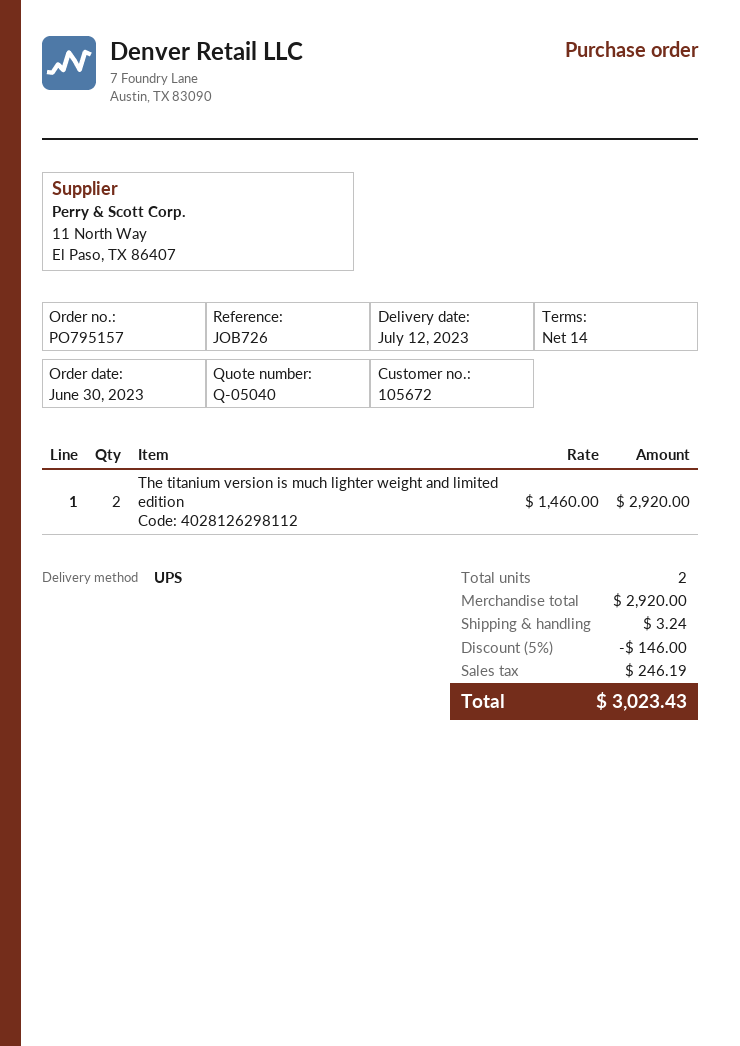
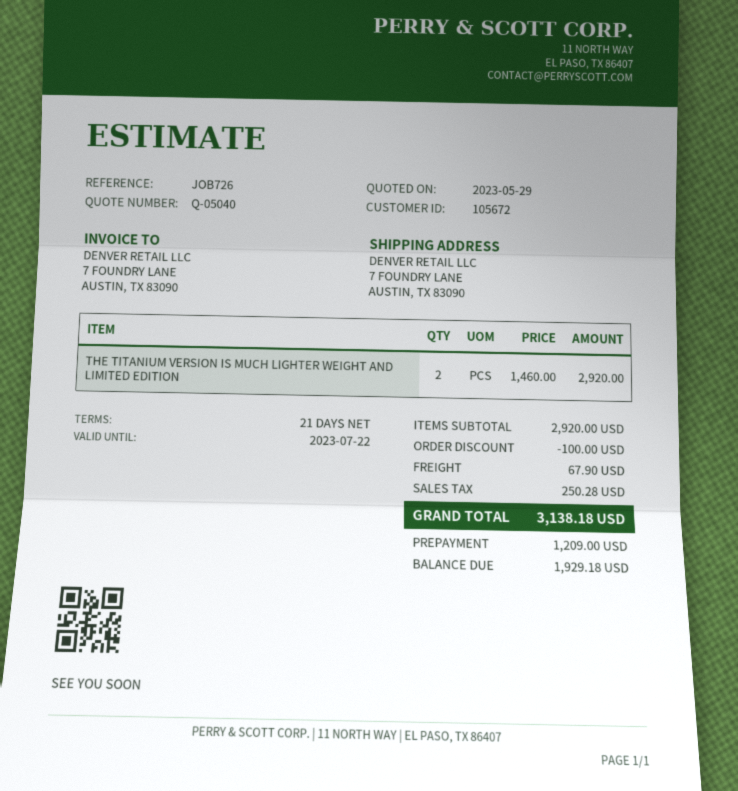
payment terms: 14 days -> 21 days
discount: 146.00 -> 100.00
shipping: 3.24 -> 67.90
tax: 246.19 -> 250.28
total: 3023.43 -> 3138.18

